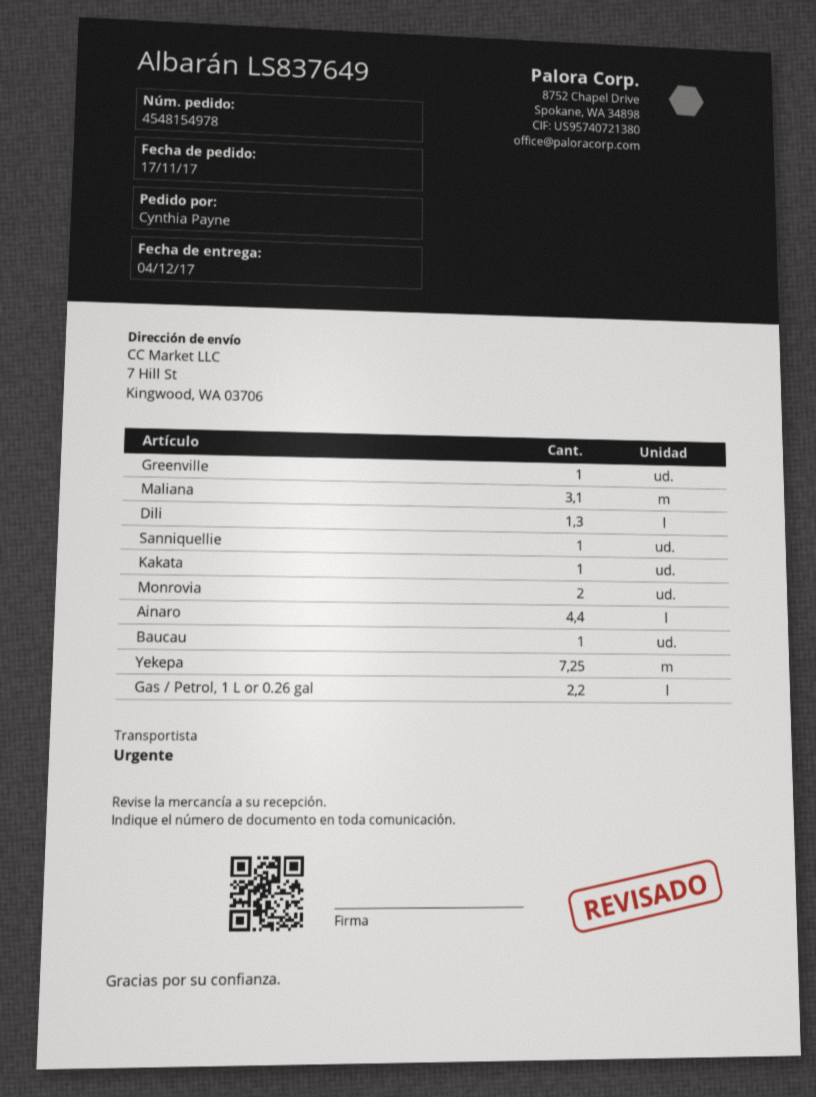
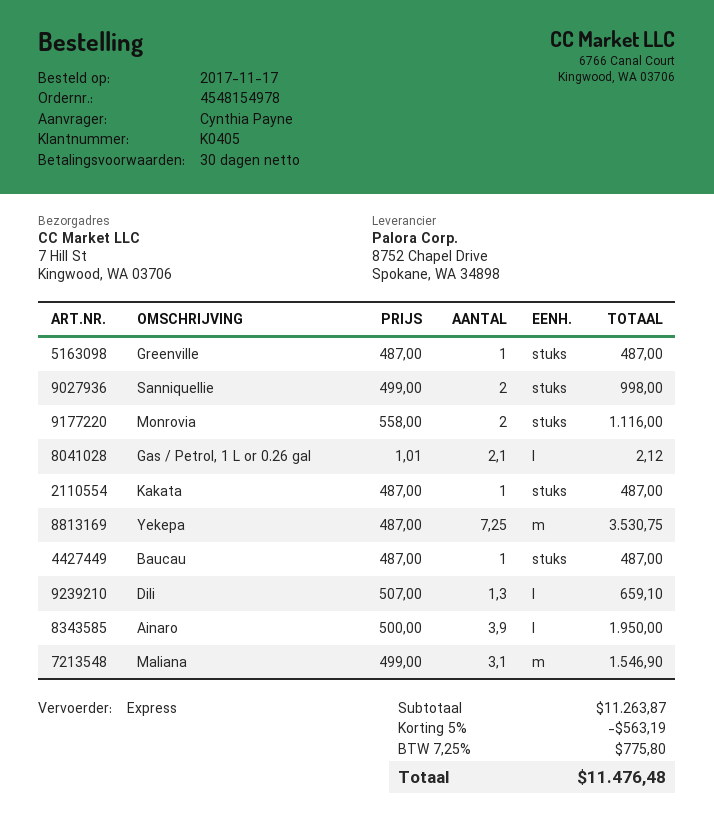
Sanniquellie: 1 -> 2
Ainaro: 4.4 -> 3.9
Gas / Petrol, 1 L or 0.26 gal: 2.2 -> 2.1

